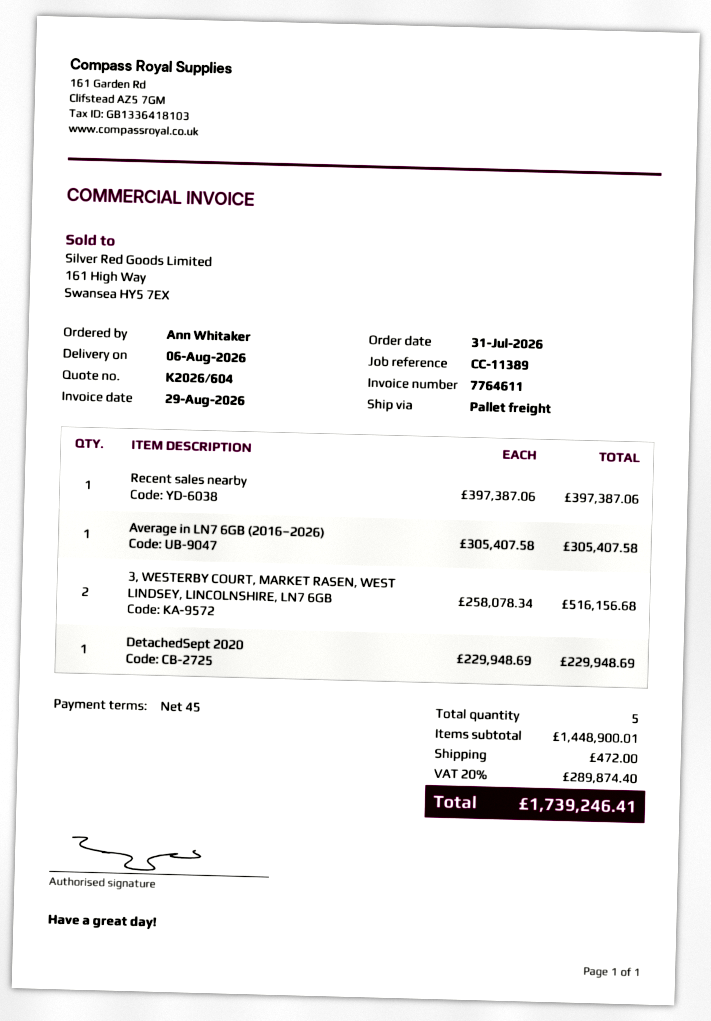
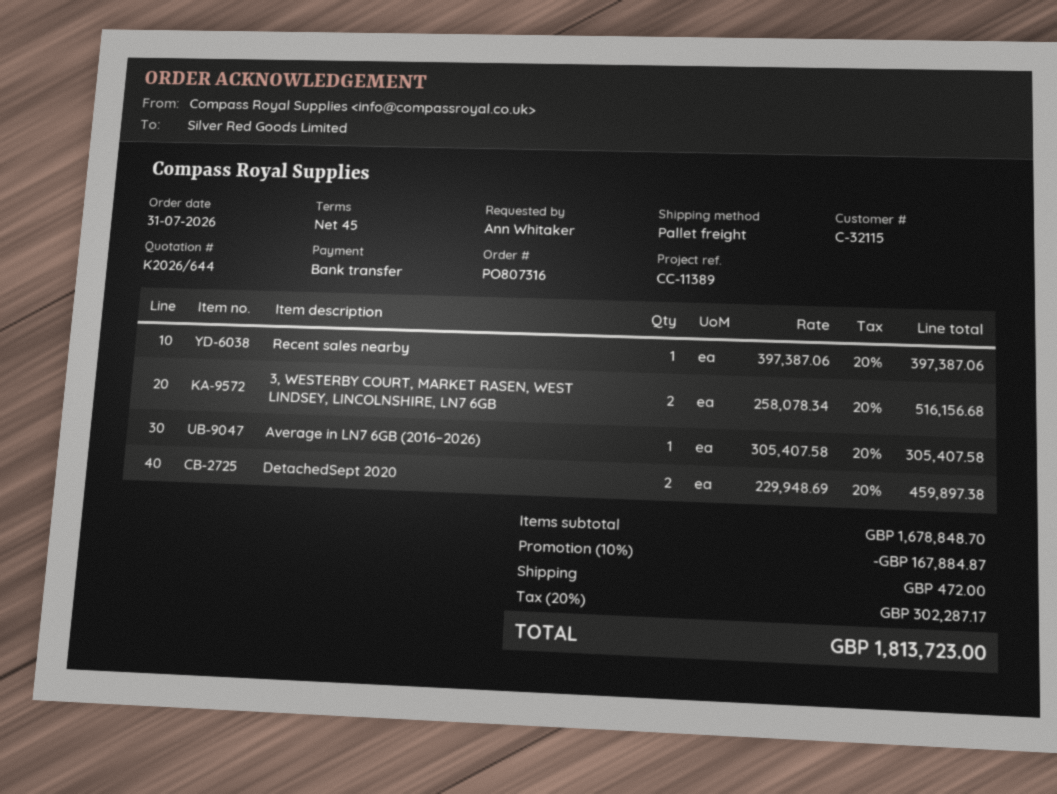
quote number: K2026/604 -> K2026/644
DetachedSept 2020: 1 x 229948.69 = 229948.69 -> 2 x 229948.69 = 459897.38
subtotal: 1448900.01 -> 1678848.70
discount: none -> 10% = 167884.87
tax: 20% = 289874.40 -> 20% = 302287.17
total: 1739246.41 -> 1813723.00

